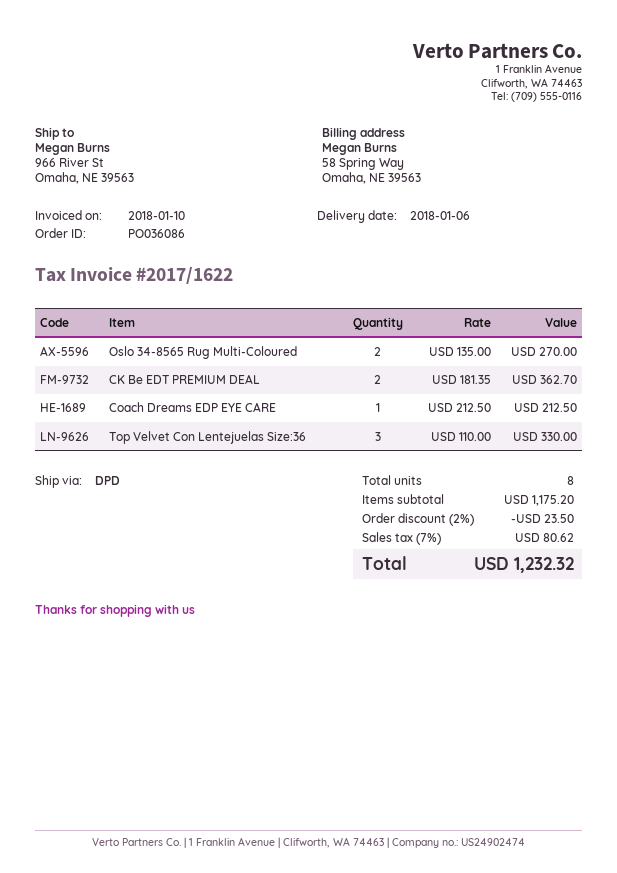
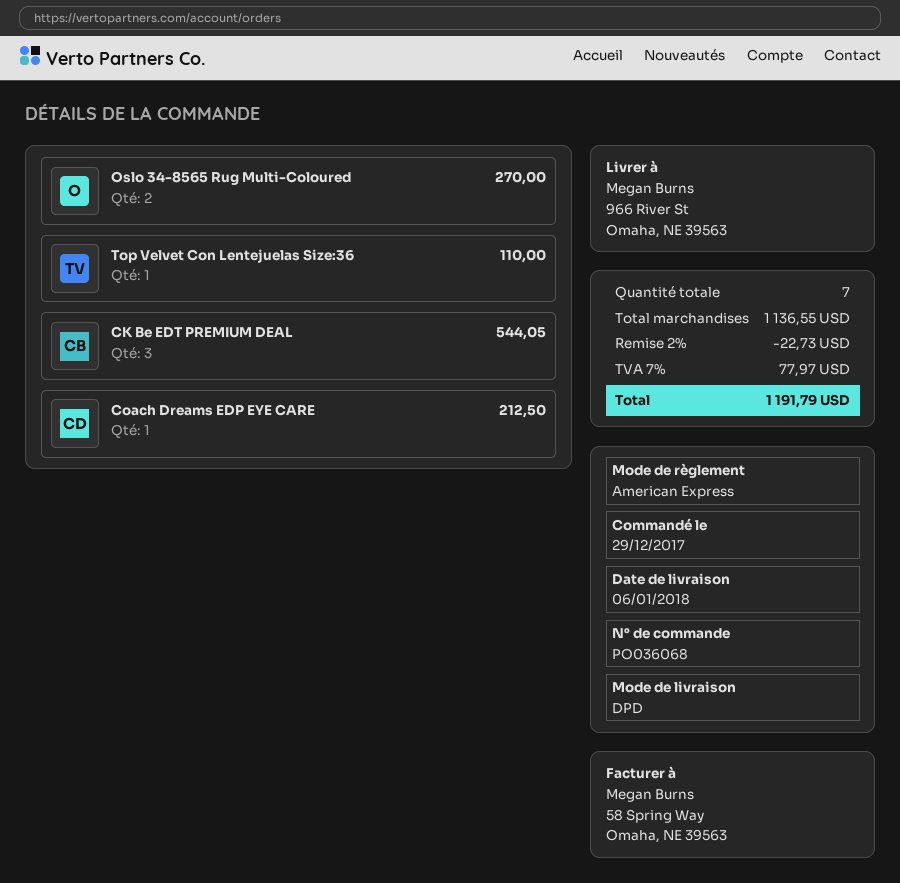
order number: PO036086 -> PO036068
CK Be EDT PREMIUM DEAL: 2 for 362.70 -> 3 for 544.05
Top Velvet Con Lentejuelas Size:36: 3 for 330.00 -> 1 for 110.00
total quantity: 8 -> 7
subtotal: 1175.20 -> 1136.55
discount: 2% = 23.50 -> 2% = 22.73
tax: 7% = 80.62 -> 7% = 77.97
total: 1232.32 -> 1191.79

